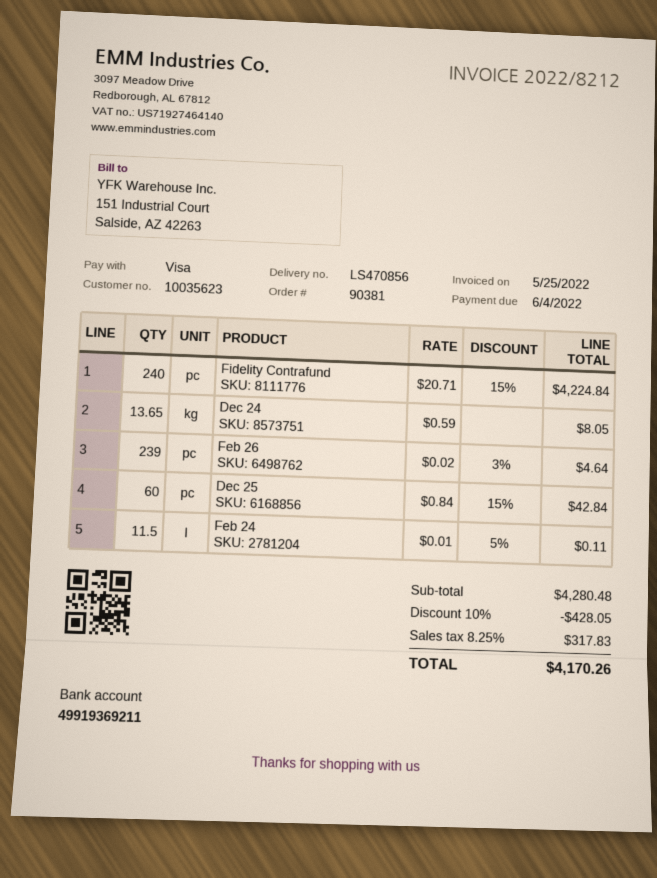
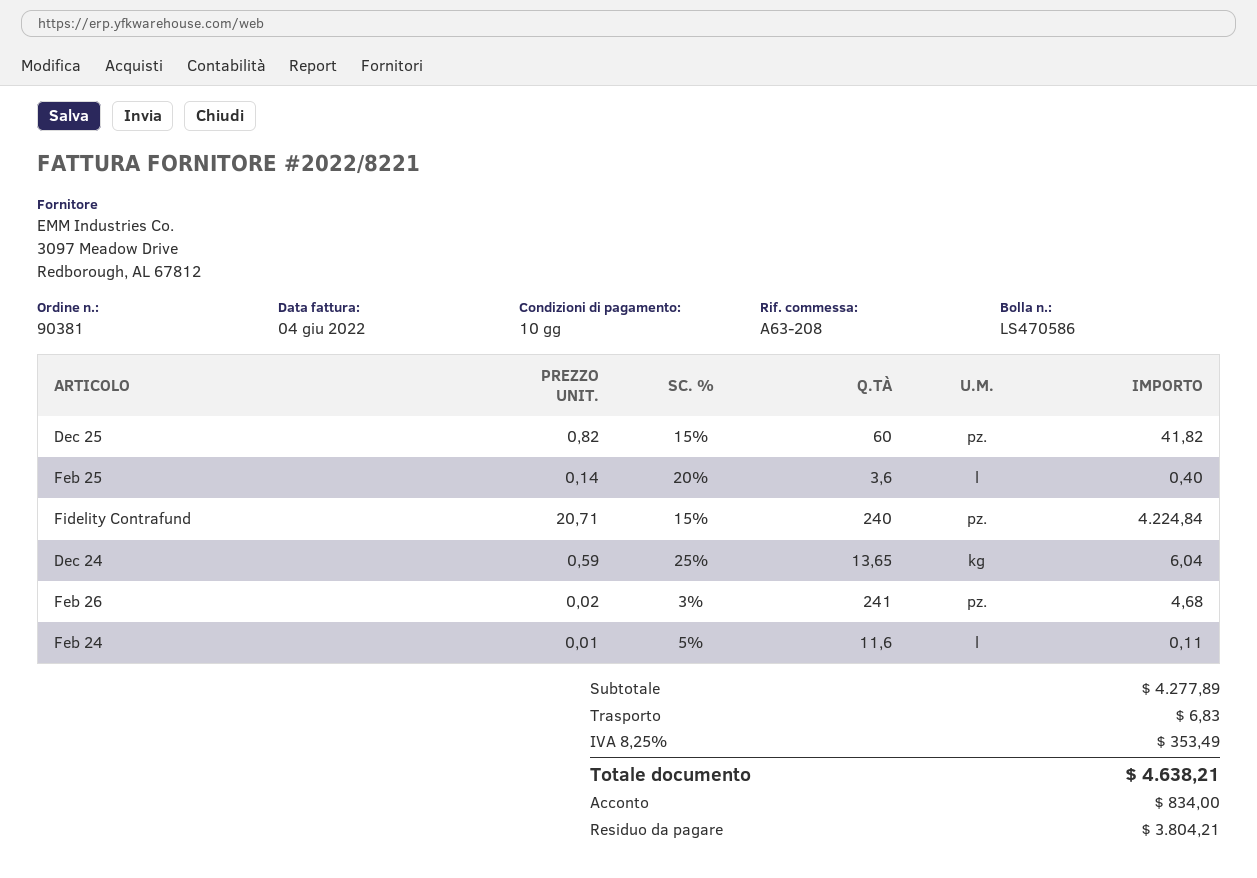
delivery note number: LS470856 -> LS470586
invoice number: 2022/8212 -> 2022/8221
invoice date: 2022-05-25 -> 2022-06-04
Dec 24: 13.65 x 0.59 = 8.05 -> 13.65 x 0.59 - 25% = 6.04
Feb 26: 239 x 0.02 - 3% = 4.64 -> 241 x 0.02 - 3% = 4.68
Dec 25: 60 x 0.84 - 15% = 42.84 -> 60 x 0.82 - 15% = 41.82
Feb 24: 11.5 x 0.01 - 5% = 0.11 -> 11.6 x 0.01 - 5% = 0.11
Feb 25: none -> 3.6 x 0.14 - 20% = 0.40
subtotal: 4280.48 -> 4277.89
discount: 10% = 428.05 -> none
shipping: none -> 6.83
tax: 8.25% = 317.83 -> 8.25% = 353.49
total: 4170.26 -> 4638.21

